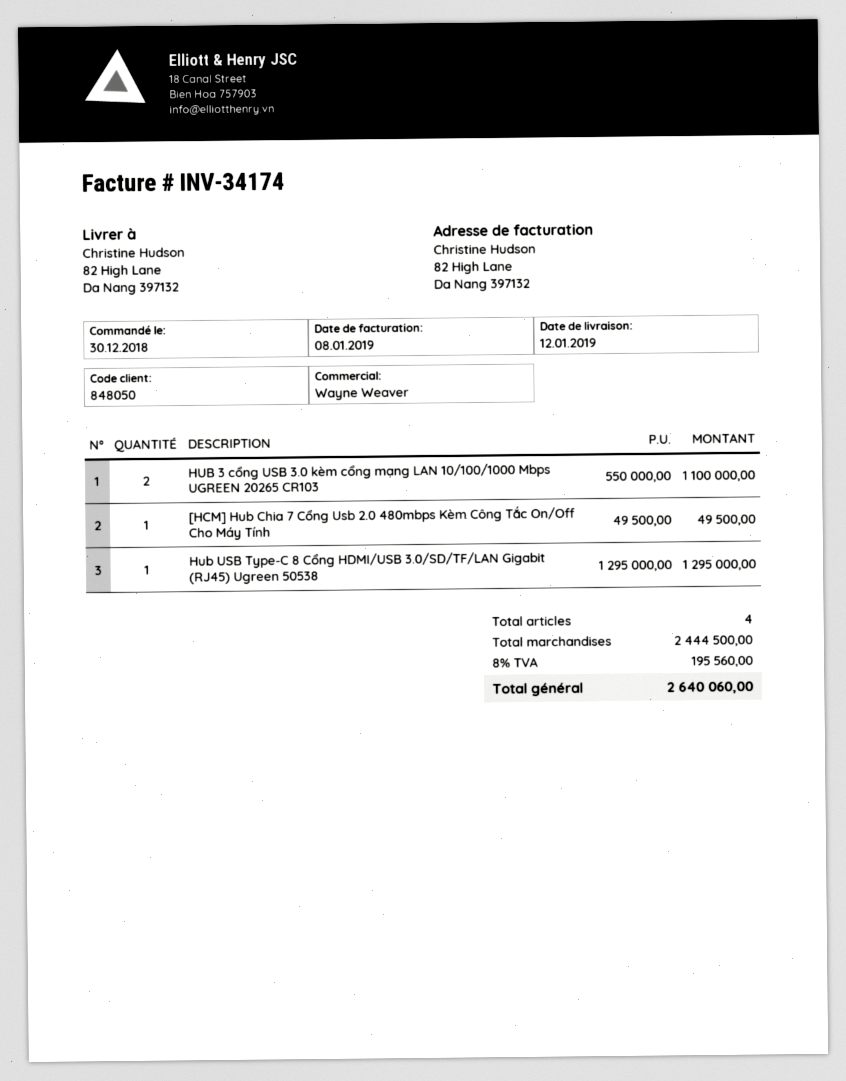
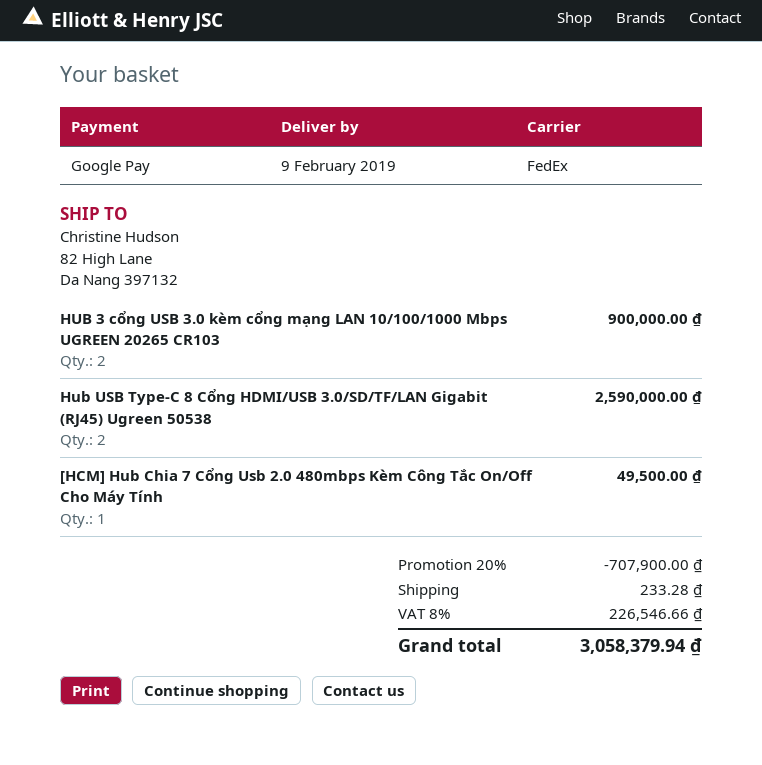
delivery date: 2019-01-12 -> 2019-02-09
HUB 3 cổng USB 3.0 kèm cổng mạng LAN 10/100/1000 Mbps UGREEN 20265 CR103: 2 for 1100000.00 -> 2 for 900000.00
Hub USB Type-C 8 Cổng HDMI/USB 3.0/SD/TF/LAN Gigabit (RJ45) Ugreen 50538: 1 for 1295000.00 -> 2 for 2590000.00
discount: none -> 20% = 707900.00
shipping: none -> 233.28
tax: 8% = 195560.00 -> 8% = 226546.66
total: 2640060.00 -> 3058379.94

